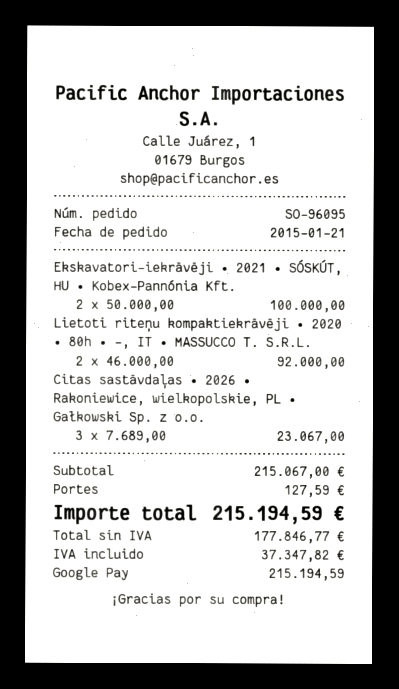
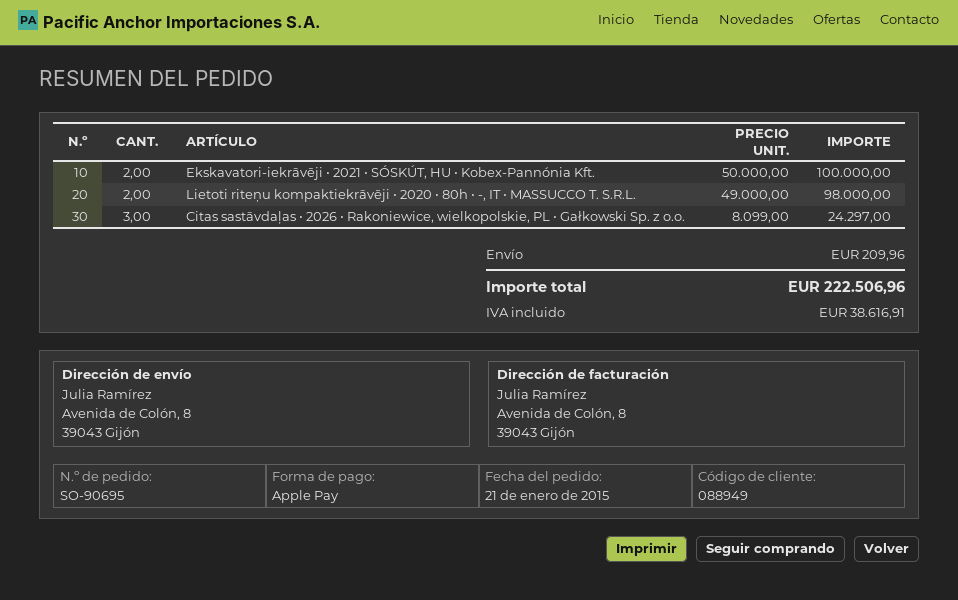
order number: SO-96095 -> SO-90695
payment method: Google Pay -> Apple Pay
Lietoti riteņu kompaktiekrāvēji • 2020 • 80h • -, IT • MASSUCCO T. S.R.L.: 2 x 46000.00 = 92000.00 -> 2 x 49000.00 = 98000.00
Citas sastāvdaļas • 2026 • Rakoniewice, wielkopolskie, PL • Gałkowski Sp. z o.o.: 3 x 7689.00 = 23067.00 -> 3 x 8099.00 = 24297.00
shipping: 127.59 -> 209.96
tax: 37347.82 -> 38616.91
total: 215194.59 -> 222506.96

